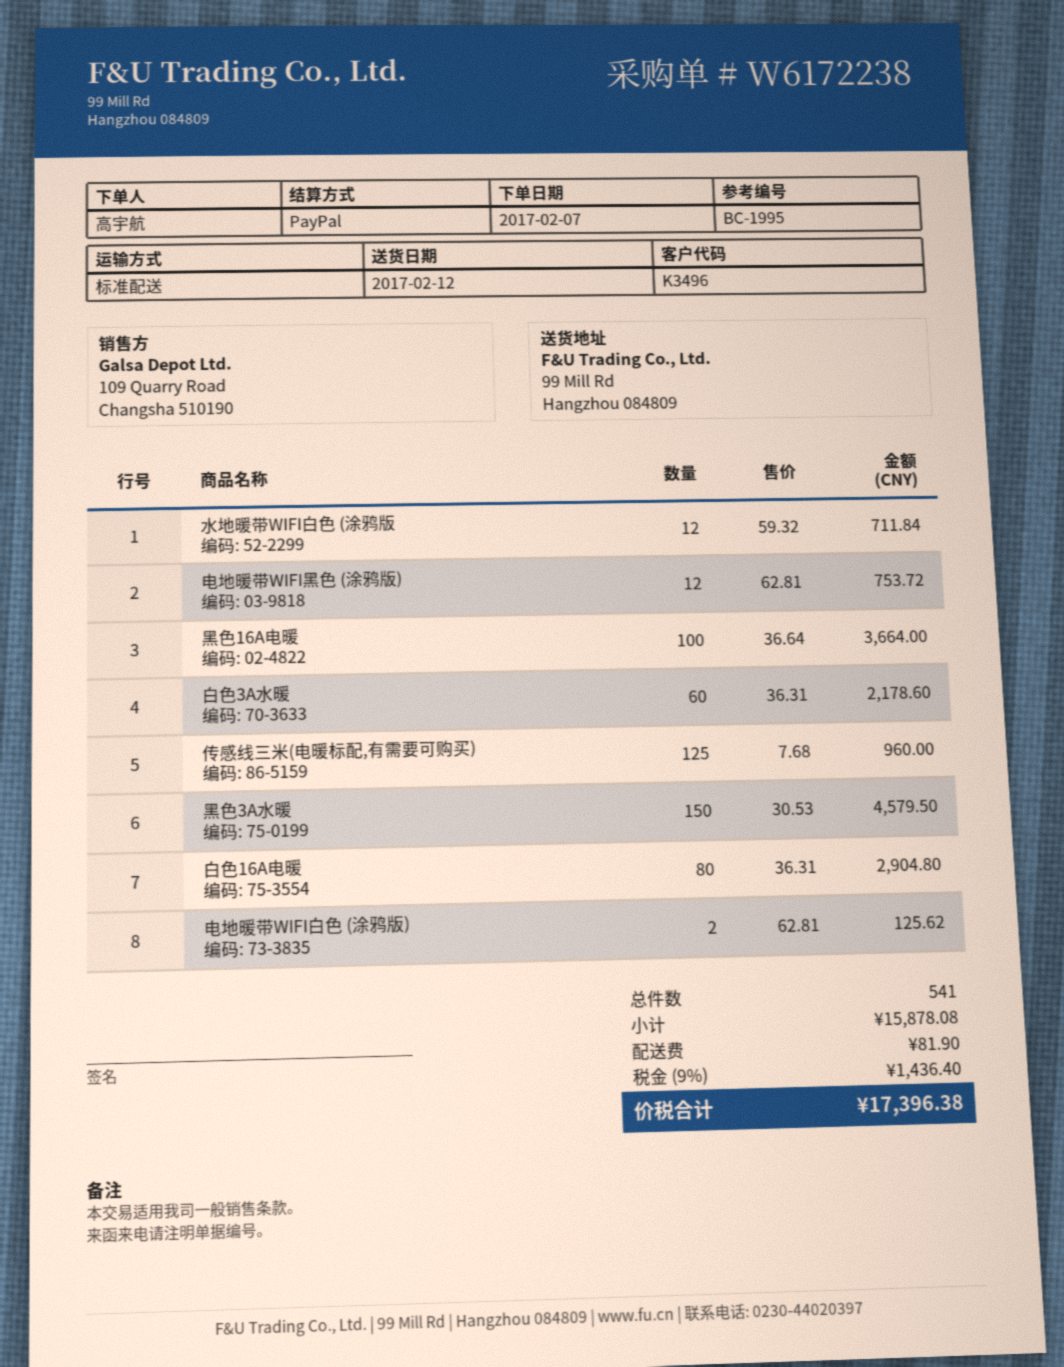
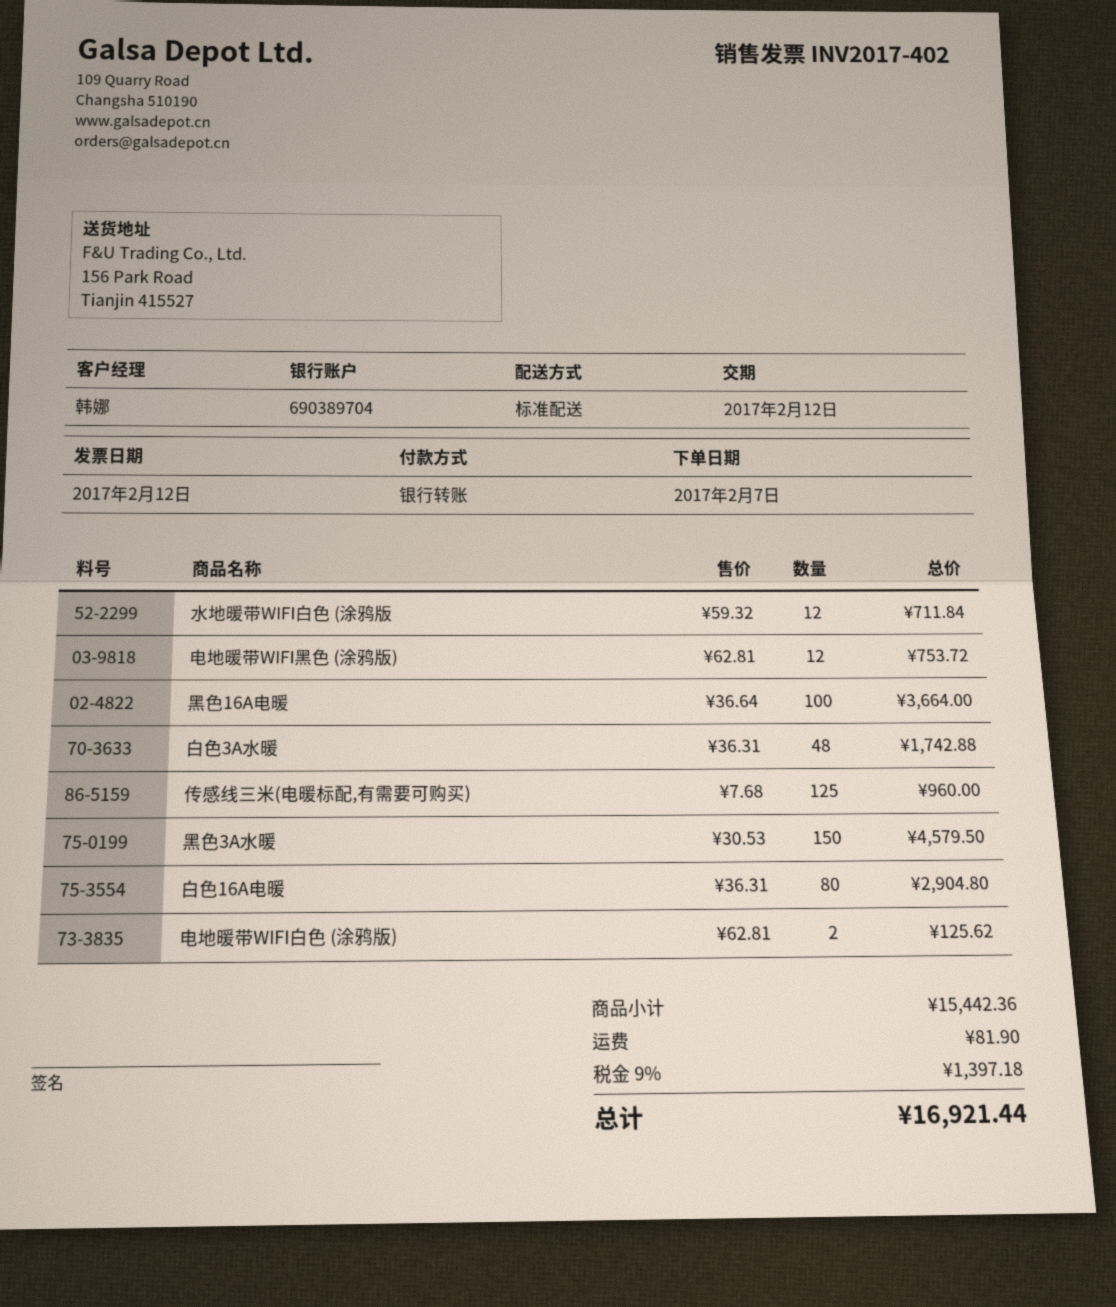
payment method: PayPal -> bank transfer
ship to: 99 Mill Rd, Hangzhou 084809 -> 156 Park Road, Tianjin 415527
白色3A水暖: 60 x 36.31 = 2178.60 -> 48 x 36.31 = 1742.88
subtotal: 15878.08 -> 15442.36
tax: 9% = 1436.40 -> 9% = 1397.18
total: 17396.38 -> 16921.44

